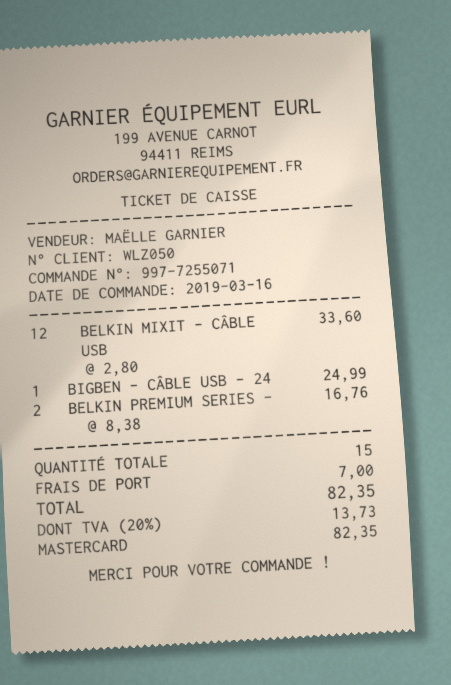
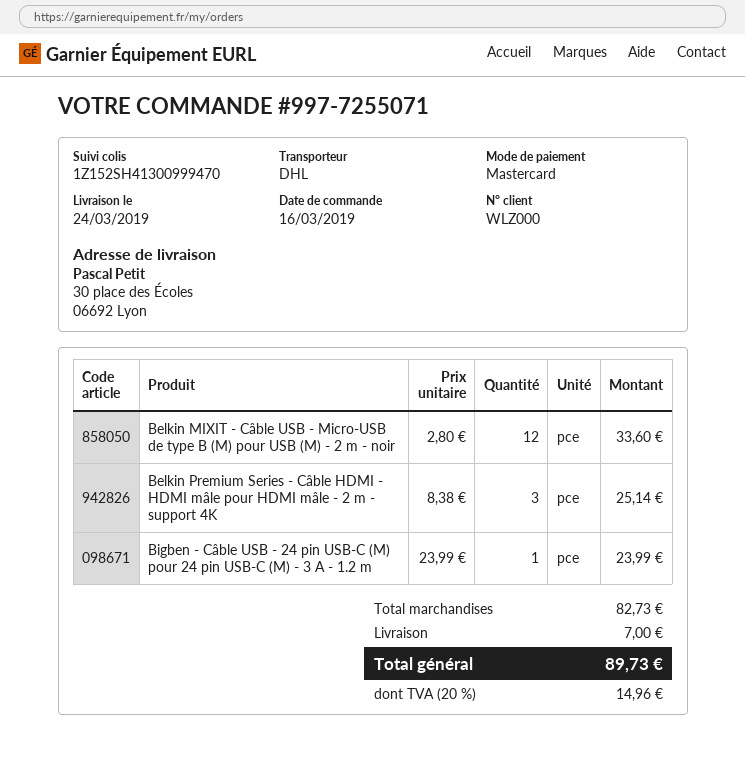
customer number: WLZ050 -> WLZ000
BIGBEN - CÂBLE USB - 24: 1 x 24.99 = 24.99 -> 1 x 23.99 = 23.99
BELKIN PREMIUM SERIES -: 2 x 8.38 = 16.76 -> 3 x 8.38 = 25.14
tax: 20% = 13.73 -> 20% = 14.96
total: 82.35 -> 89.73

